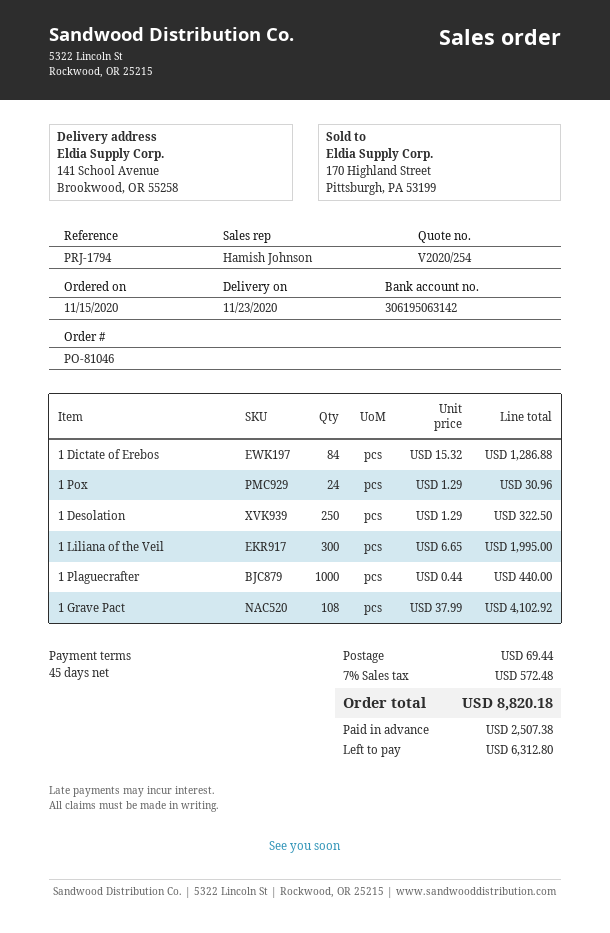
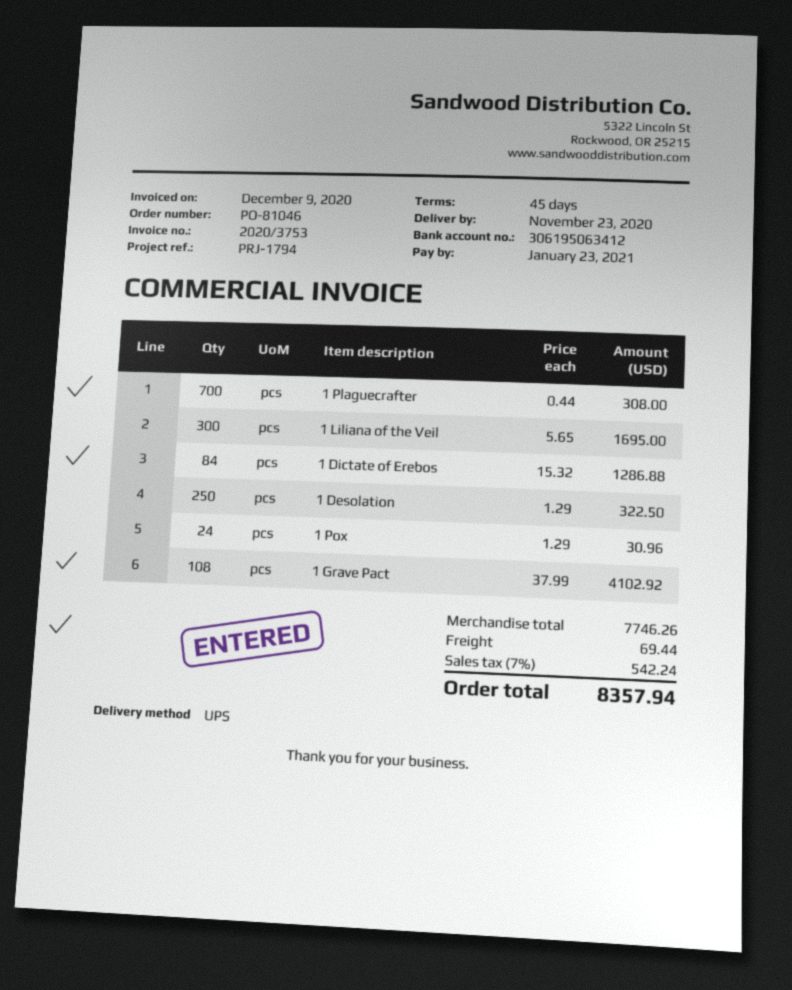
bank account: 306195063142 -> 306195063412
1 Liliana of the Veil: 300 x 6.65 = 1995.00 -> 300 x 5.65 = 1695.00
1 Plaguecrafter: 1000 x 0.44 = 440.00 -> 700 x 0.44 = 308.00
tax: 7% = 572.48 -> 7% = 542.24
total: 8820.18 -> 8357.94

